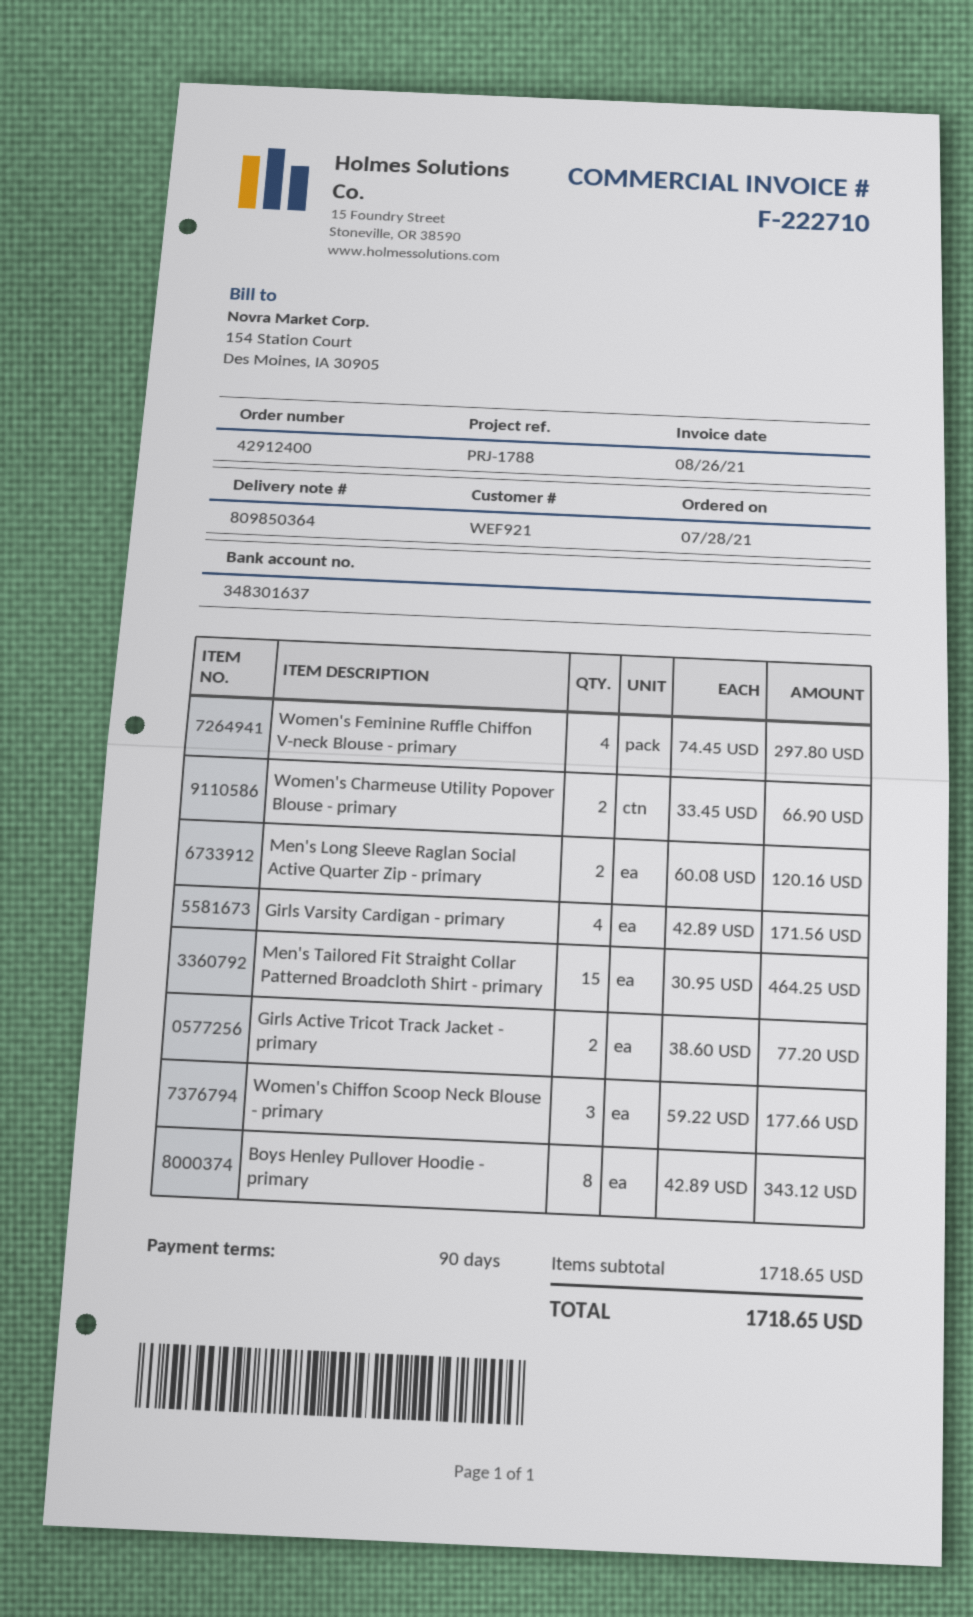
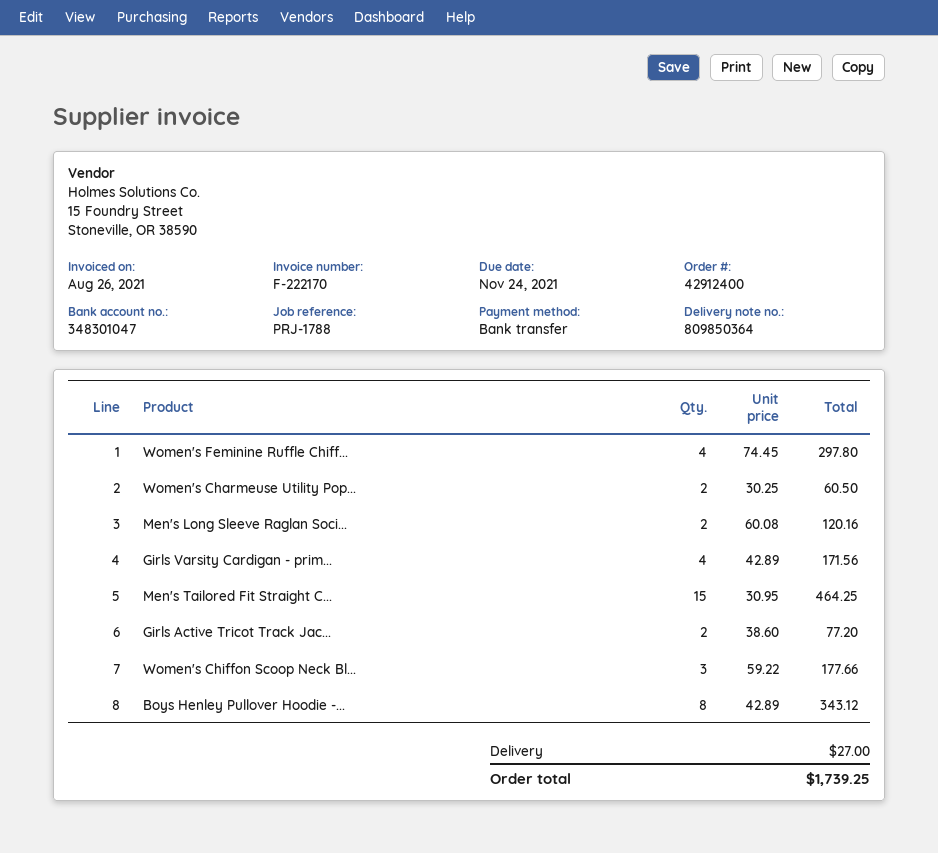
invoice number: F-222710 -> F-222170
bank account: 348301637 -> 348301047
Women's Charmeuse Utility Popover Blouse - primary: 2 x 33.45 = 66.90 -> 2 x 30.25 = 60.50
shipping: none -> 27.00
total: 1718.65 -> 1739.25

